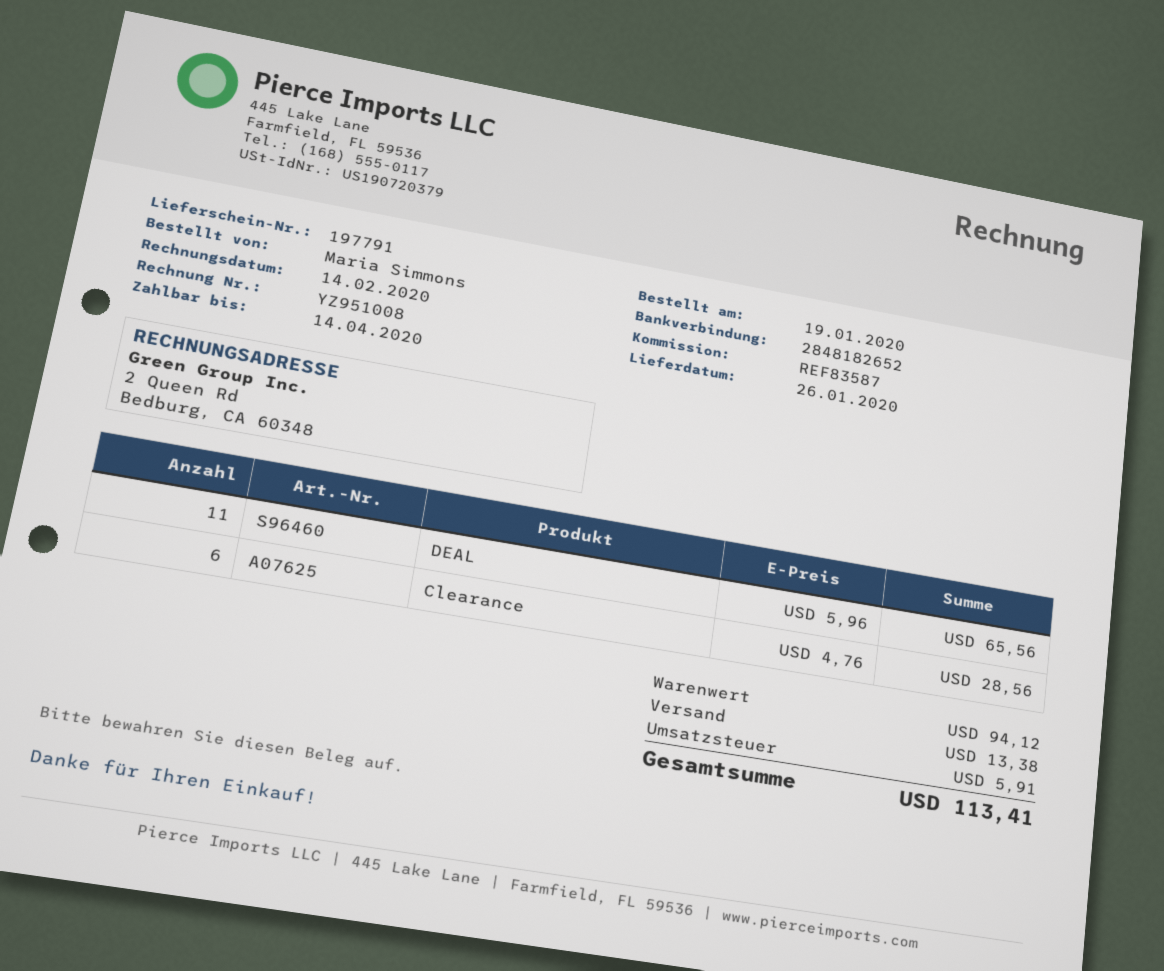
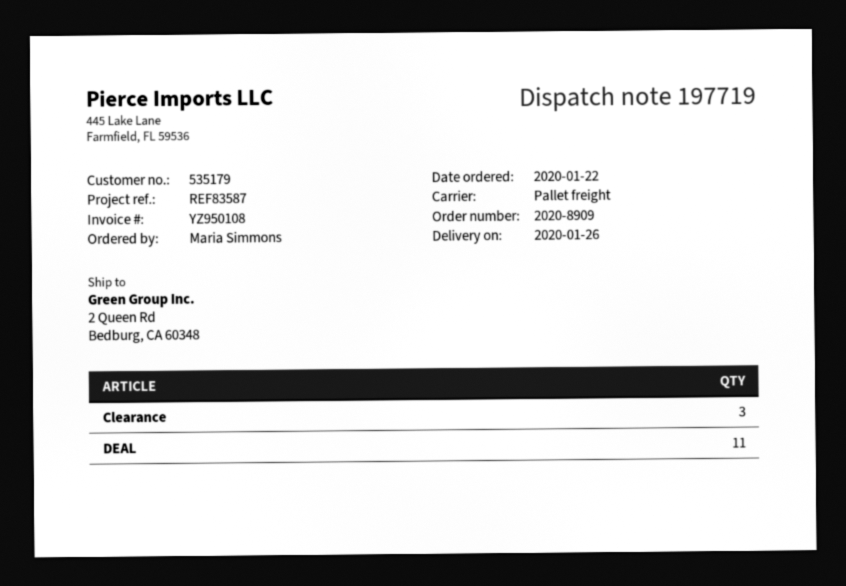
order date: 2020-01-19 -> 2020-01-22
delivery note number: 197791 -> 197719
invoice number: YZ951008 -> YZ950108
Clearance: 6 -> 3

